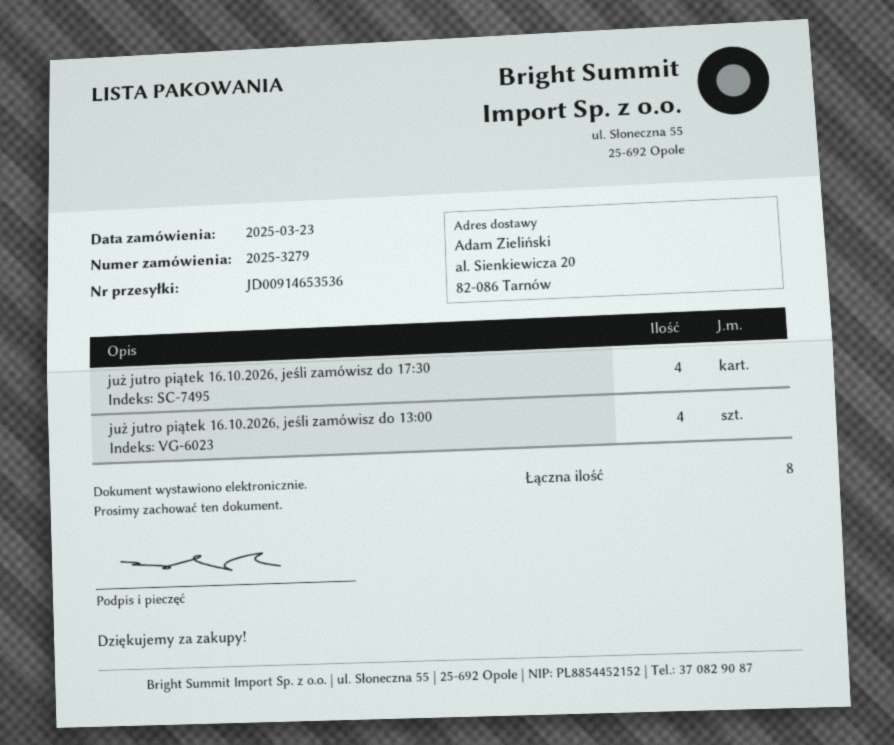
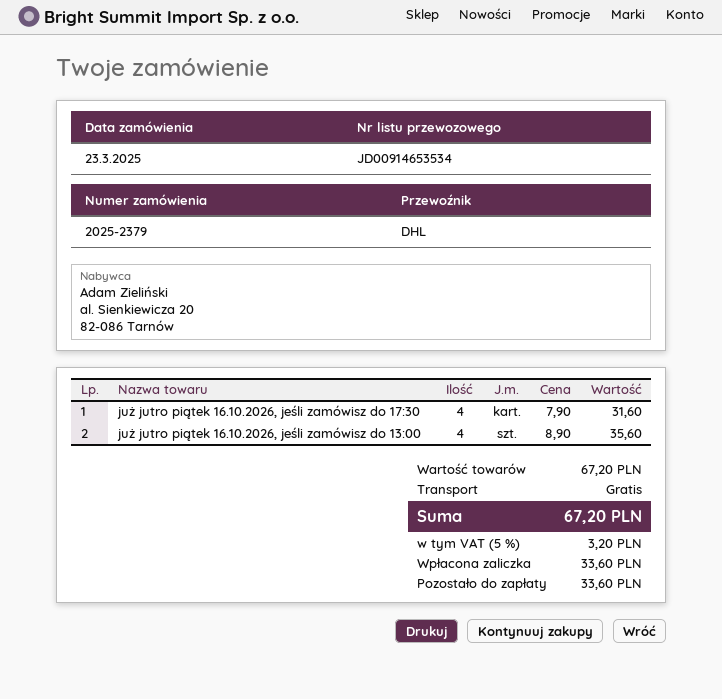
order number: 2025-3279 -> 2025-2379
tracking number: JD00914653536 -> JD00914653534

